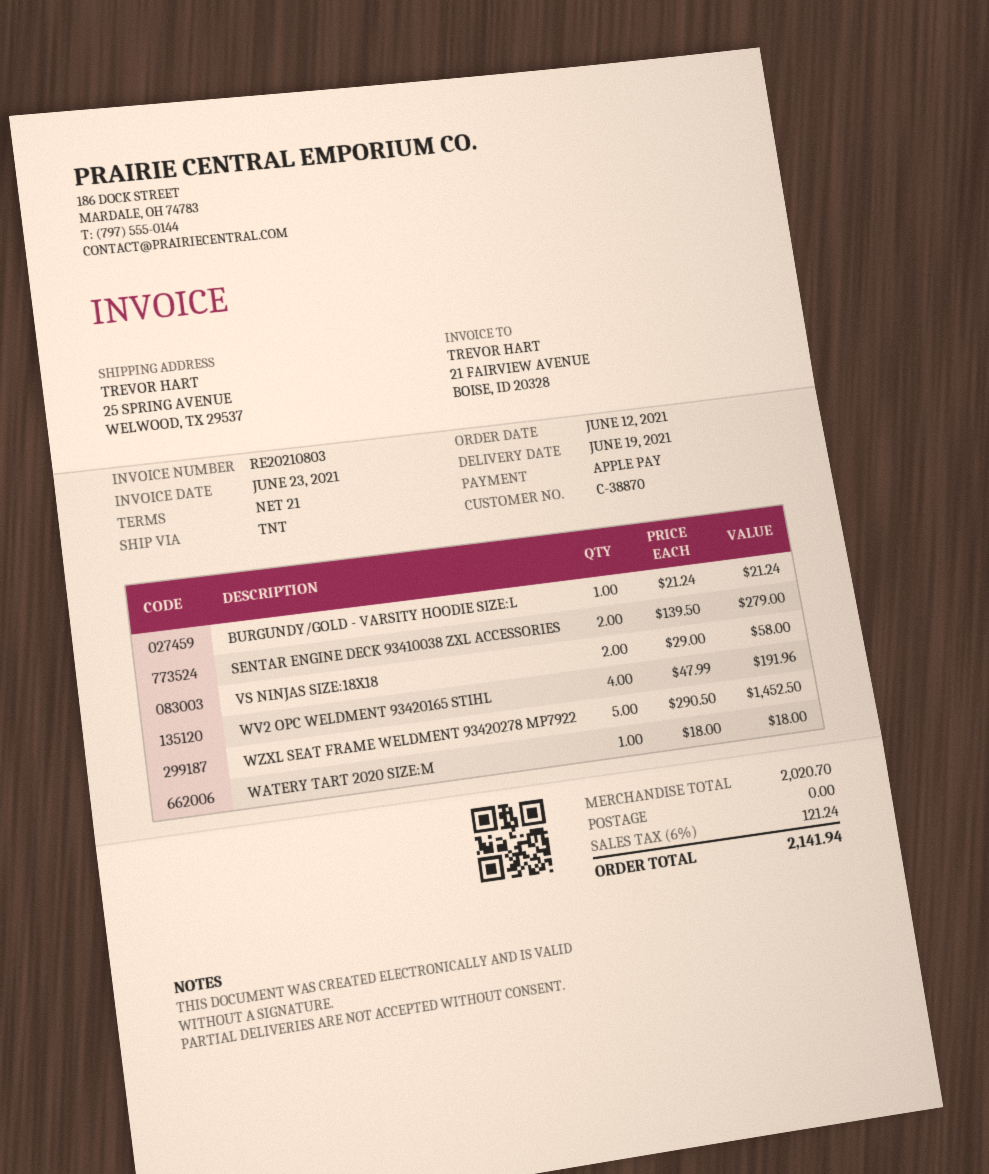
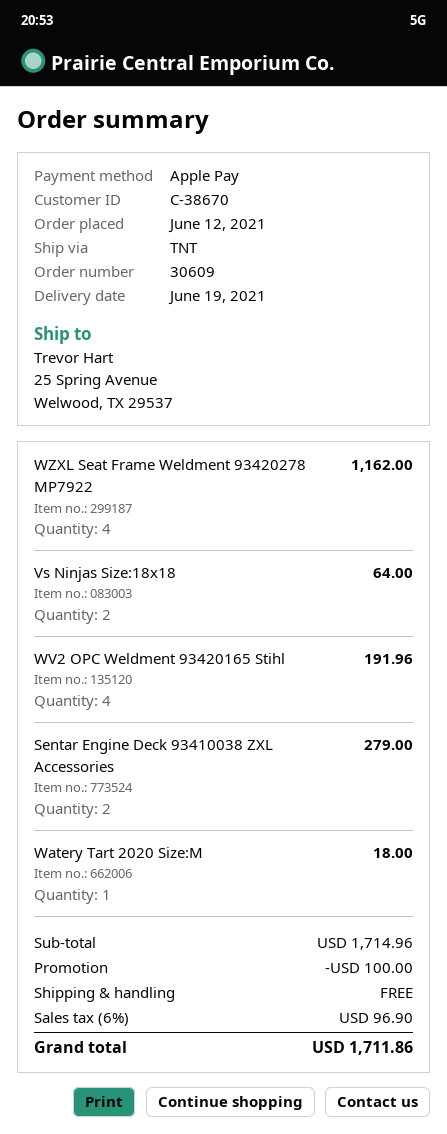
customer number: C-38870 -> C-38670
BURGUNDY/GOLD - VARSITY HOODIE SIZE:L: 1 for 21.24 -> none
VS NINJAS SIZE:18X18: 2 for 58.00 -> 2 for 64.00
WZXL SEAT FRAME WELDMENT 93420278 MP7922: 5 for 1452.50 -> 4 for 1162.00
subtotal: 2020.70 -> 1714.96
discount: none -> 100.00
tax: 6% = 121.24 -> 6% = 96.90
total: 2141.94 -> 1711.86

